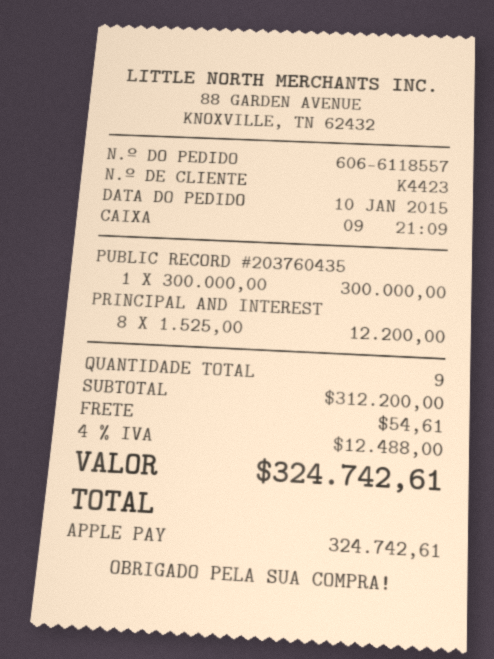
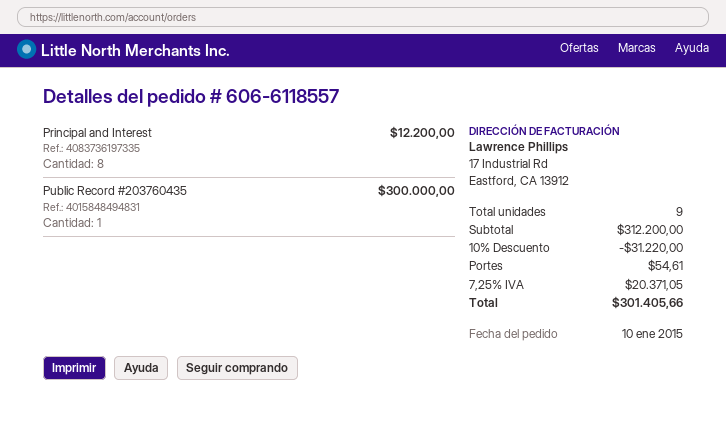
discount: none -> 10% = 31220.00
tax: 4% = 12488.00 -> 7.25% = 20371.05
total: 324742.61 -> 301405.66

